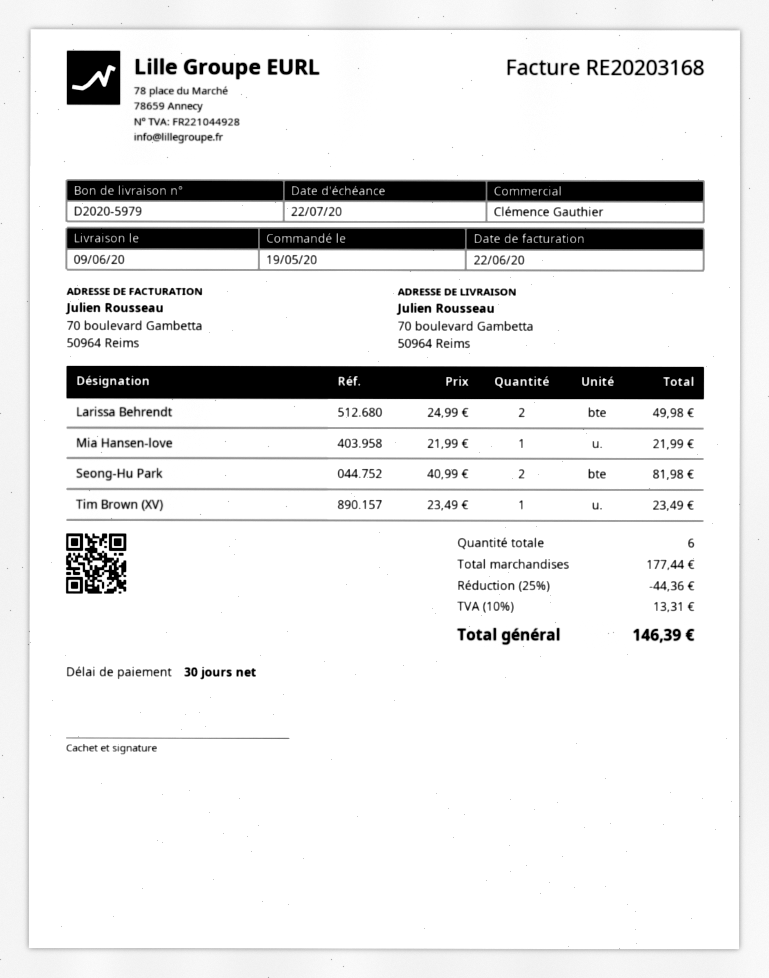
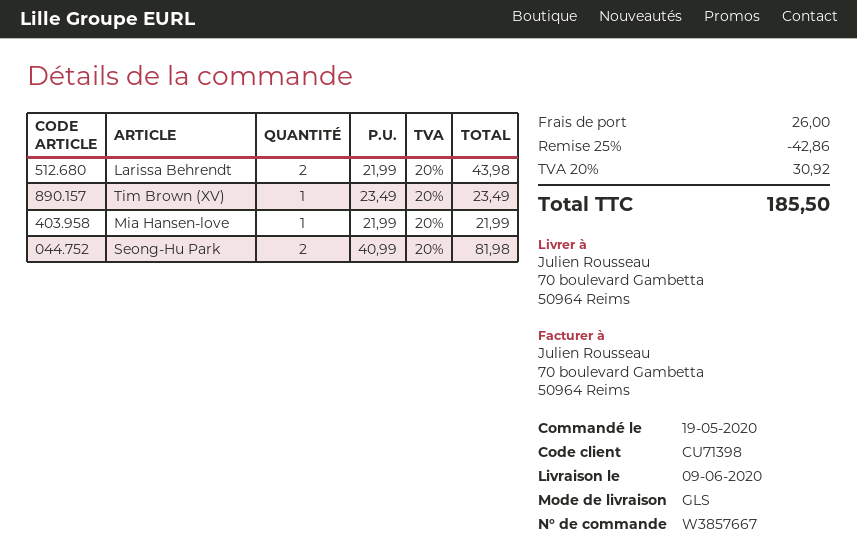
Larissa Behrendt: 2 x 24.99 = 49.98 -> 2 x 21.99 = 43.98
discount: 25% = 44.36 -> 25% = 42.86
shipping: none -> 26.00
tax: 10% = 13.31 -> 20% = 30.92
total: 146.39 -> 185.50

